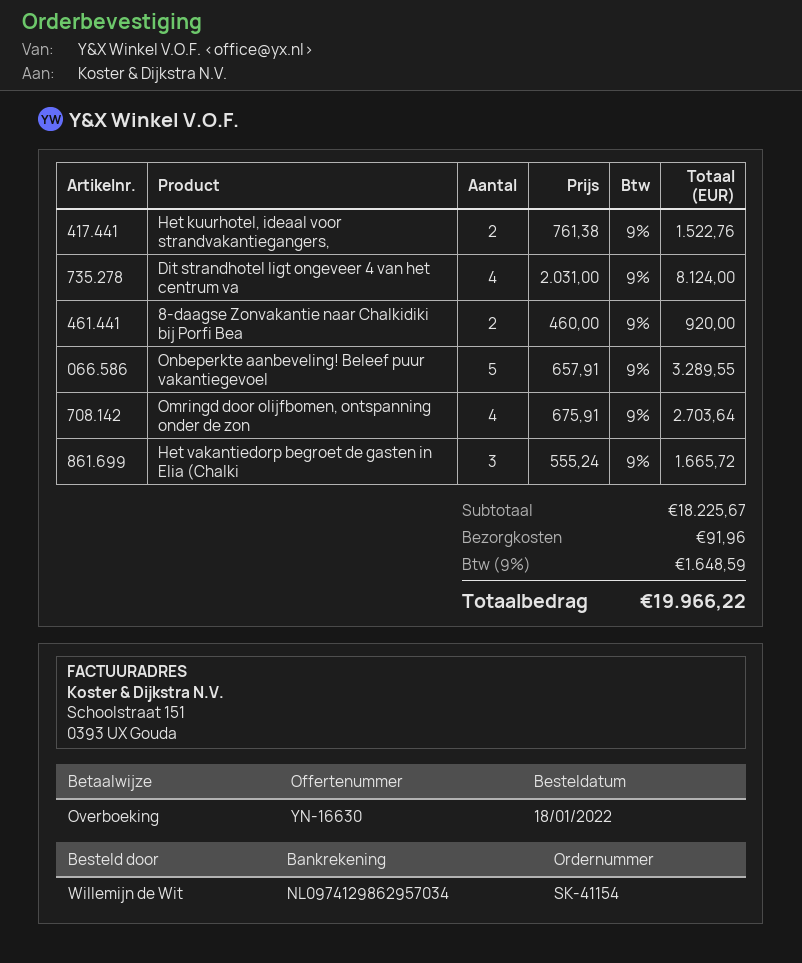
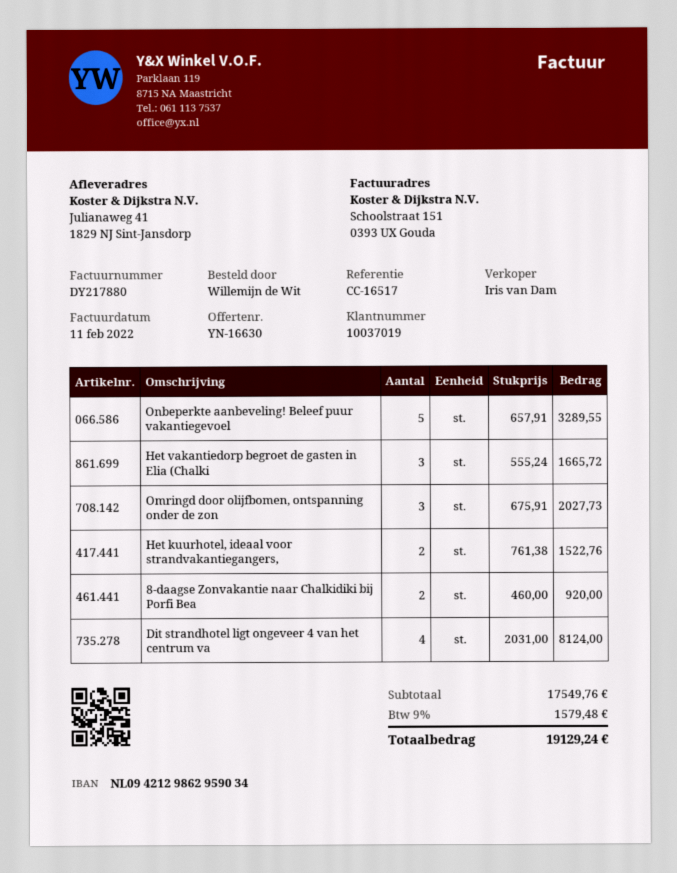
bank account: NL0974129862957034 -> NL0942129862959034
Omringd door olijfbomen, ontspanning onder de zon: 4 x 675.91 = 2703.64 -> 3 x 675.91 = 2027.73
subtotal: 18225.67 -> 17549.76
shipping: 91.96 -> none
tax: 9% = 1648.59 -> 9% = 1579.48
total: 19966.22 -> 19129.24

